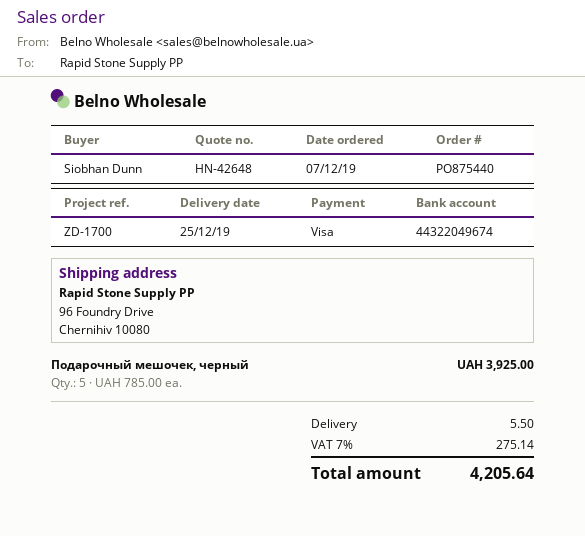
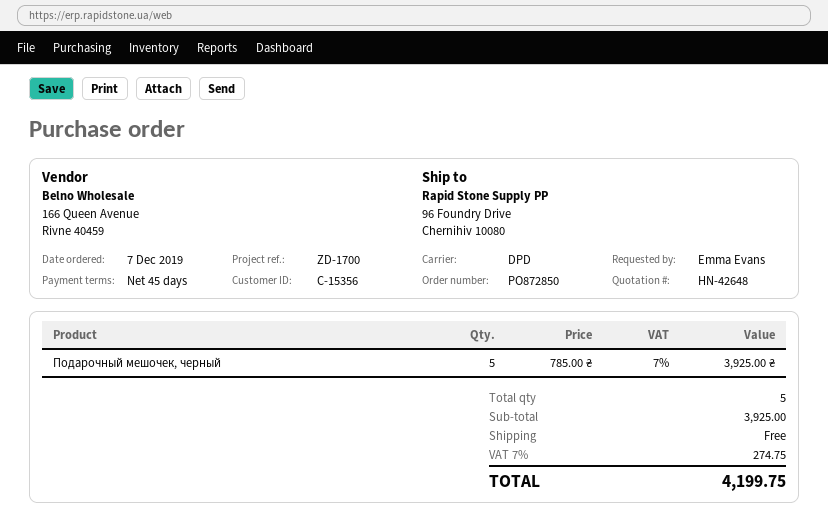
order number: PO875440 -> PO872850
ordered by: Siobhan Dunn -> Emma Evans
shipping: 5.50 -> 0.00
tax: 7% = 275.14 -> 7% = 274.75
total: 4205.64 -> 4199.75

